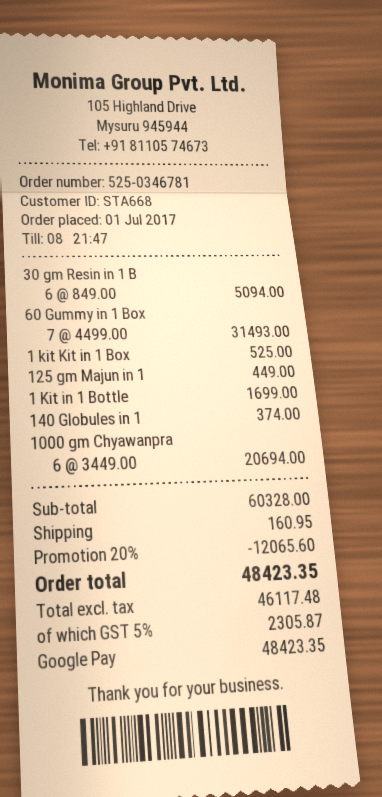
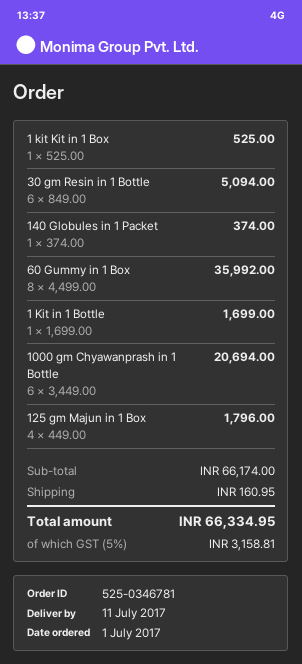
60 Gummy in 1 Box: 7 x 4499.00 = 31493.00 -> 8 x 4499.00 = 35992.00
125 gm Majun in 1: 1 x 449.00 = 449.00 -> 4 x 449.00 = 1796.00
subtotal: 60328.00 -> 66174.00
discount: 20% = 12065.60 -> none
tax: 5% = 2305.87 -> 5% = 3158.81
total: 48423.35 -> 66334.95

